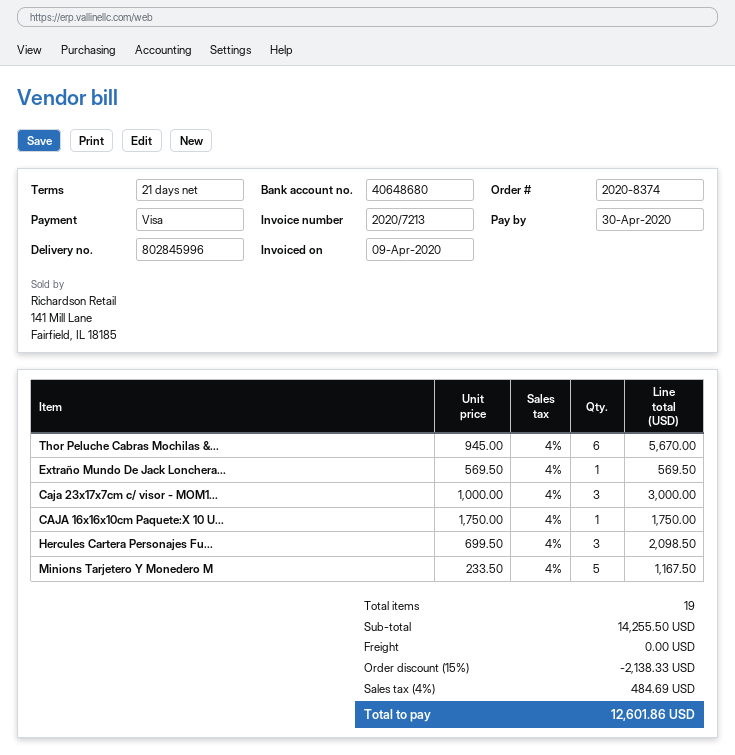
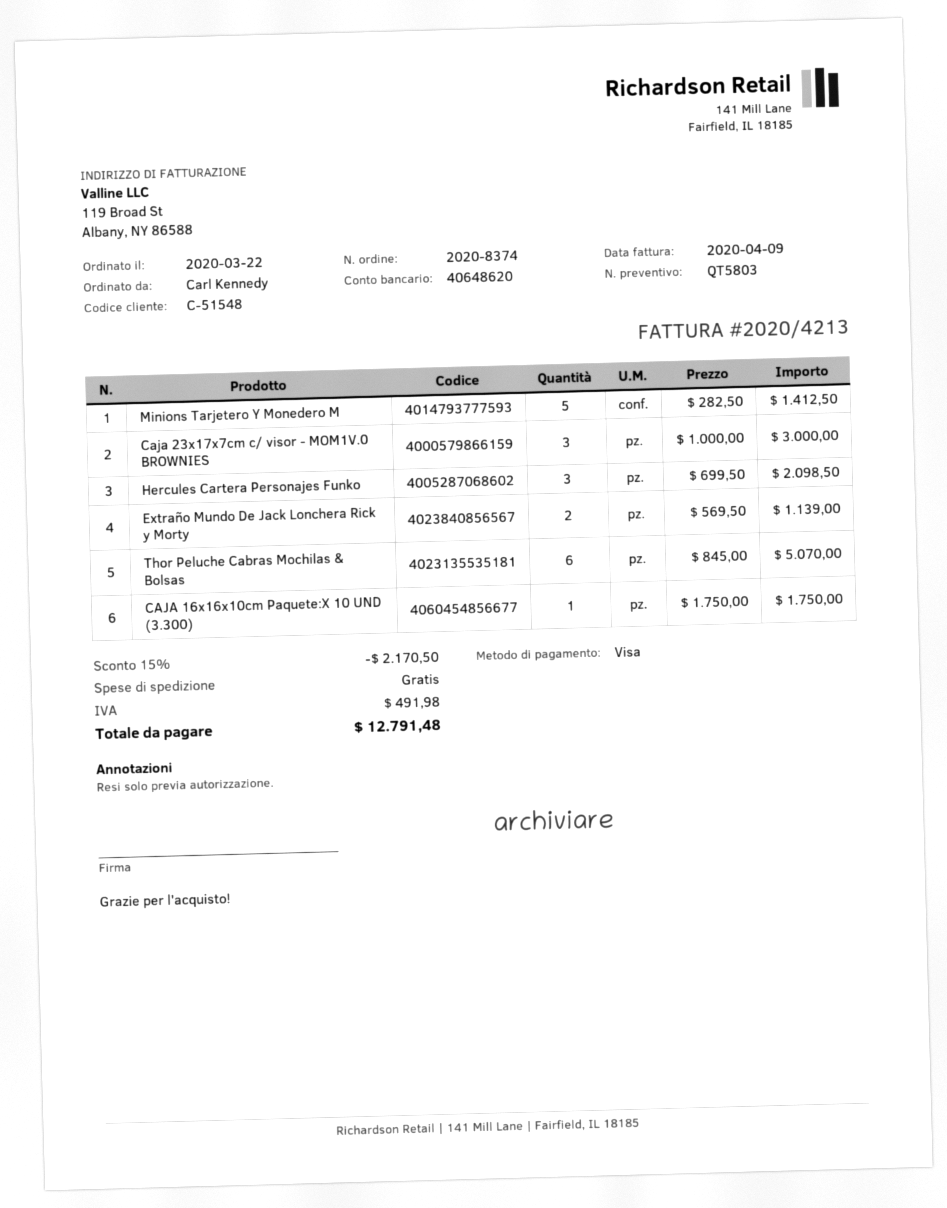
invoice number: 2020/7213 -> 2020/4213
bank account: 40648680 -> 40648620
Thor Peluche Cabras Mochilas &...: 6 x 945.00 = 5670.00 -> 6 x 845.00 = 5070.00
Extraño Mundo De Jack Lonchera...: 1 x 569.50 = 569.50 -> 2 x 569.50 = 1139.00
Minions Tarjetero Y Monedero M: 5 x 233.50 = 1167.50 -> 5 x 282.50 = 1412.50
discount: 15% = 2138.33 -> 15% = 2170.50
tax: 484.69 -> 491.98
total: 12601.86 -> 12791.48

